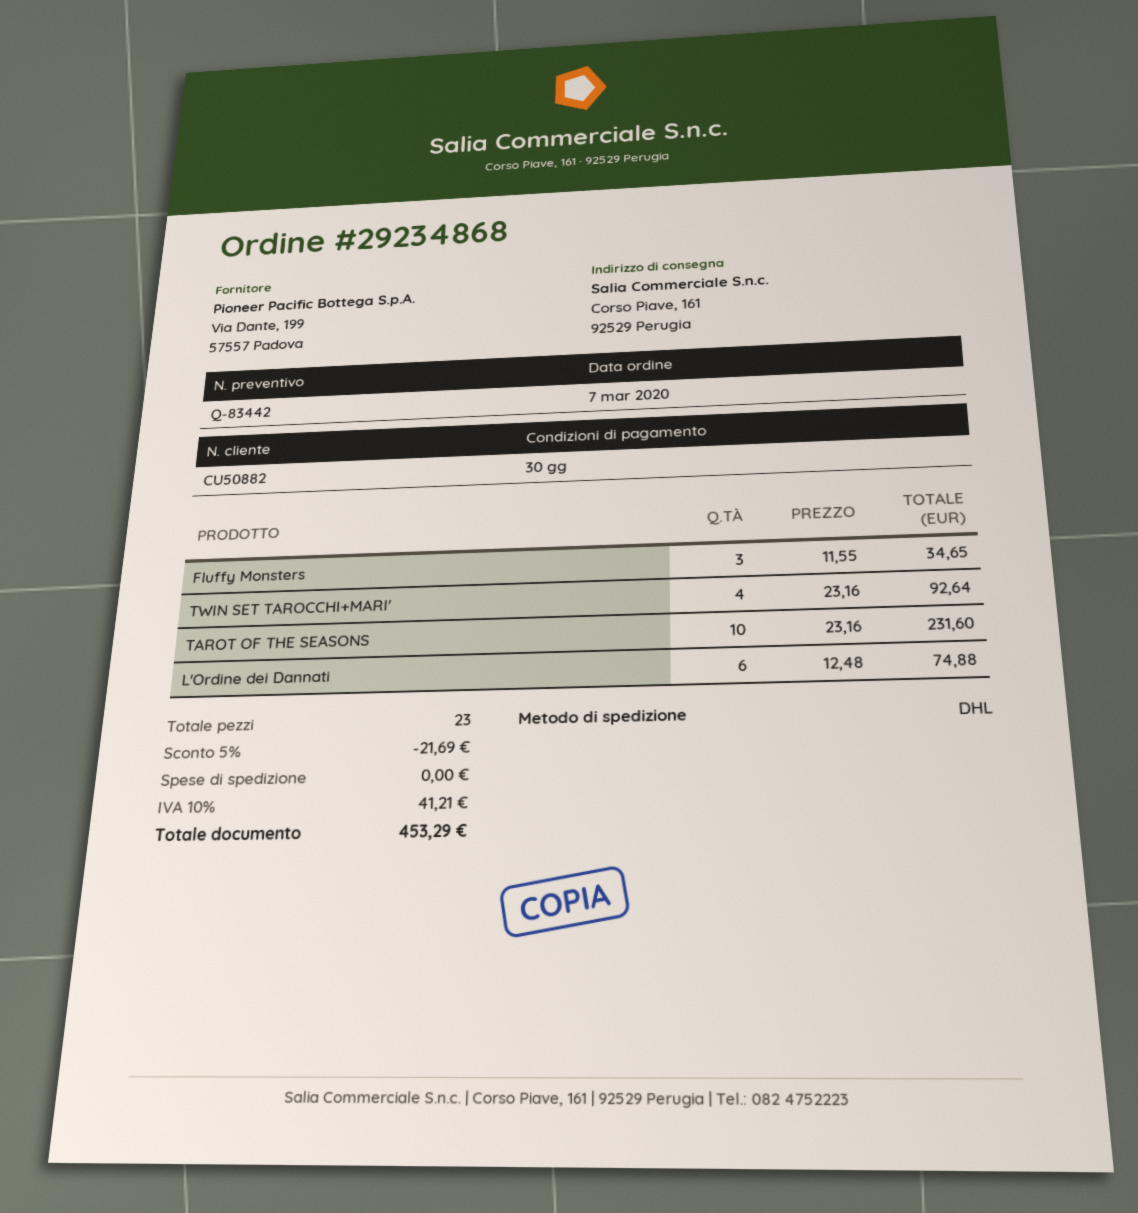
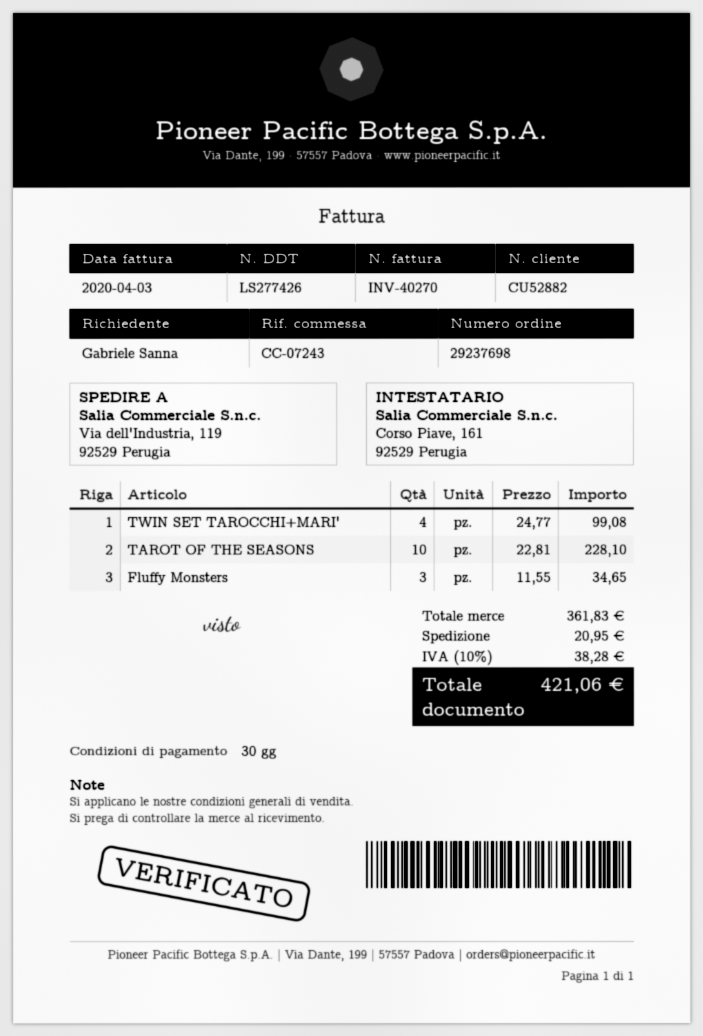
order number: 29234868 -> 29237698
customer number: CU50882 -> CU52882
ship to: Corso Piave, 161, 92529 Perugia -> Via dell'Industria, 119, 92529 Perugia
TWIN SET TAROCCHI+MARI': 4 x 23.16 = 92.64 -> 4 x 24.77 = 99.08
TAROT OF THE SEASONS: 10 x 23.16 = 231.60 -> 10 x 22.81 = 228.10
L'Ordine dei Dannati: 6 x 12.48 = 74.88 -> none
discount: 5% = 21.69 -> none
shipping: 0.00 -> 20.95
tax: 10% = 41.21 -> 10% = 38.28
total: 453.29 -> 421.06

